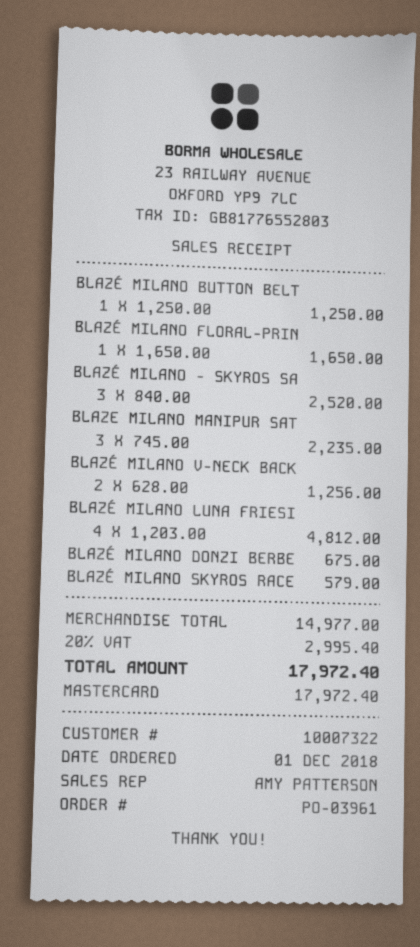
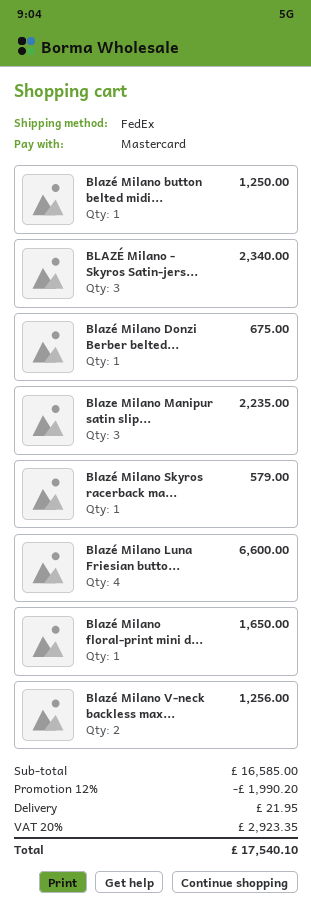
BLAZÉ MILANO - SKYROS SA: 3 for 2520.00 -> 3 for 2340.00
BLAZÉ MILANO LUNA FRIESI: 4 for 4812.00 -> 4 for 6600.00
subtotal: 14977.00 -> 16585.00
discount: none -> 12% = 1990.20
shipping: none -> 21.95
tax: 20% = 2995.40 -> 20% = 2923.35
total: 17972.40 -> 17540.10

